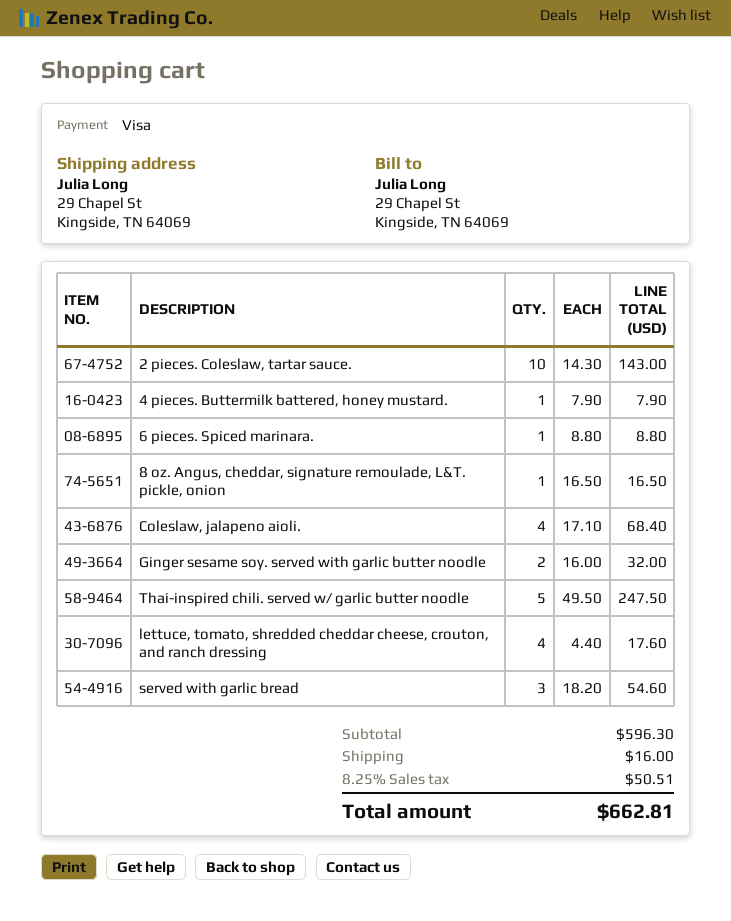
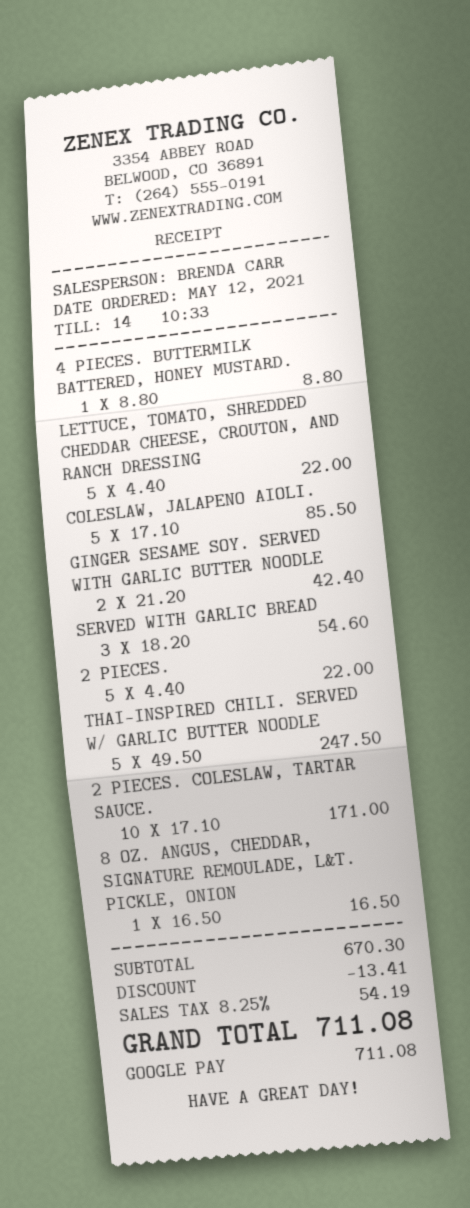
payment method: Visa -> Google Pay
2 pieces. Coleslaw, tartar sauce.: 10 x 14.30 = 143.00 -> 10 x 17.10 = 171.00
4 pieces. Buttermilk battered, honey mustard.: 1 x 7.90 = 7.90 -> 1 x 8.80 = 8.80
6 pieces. Spiced marinara.: 1 x 8.80 = 8.80 -> none
Coleslaw, jalapeno aioli.: 4 x 17.10 = 68.40 -> 5 x 17.10 = 85.50
Ginger sesame soy. served with garlic butter noodle: 2 x 16.00 = 32.00 -> 2 x 21.20 = 42.40
lettuce, tomato, shredded cheddar cheese, crouton, and ranch dressing: 4 x 4.40 = 17.60 -> 5 x 4.40 = 22.00
2 PIECES.: none -> 5 x 4.40 = 22.00
subtotal: 596.30 -> 670.30
discount: none -> 13.41
shipping: 16.00 -> none
tax: 8.25% = 50.51 -> 8.25% = 54.19
total: 662.81 -> 711.08

